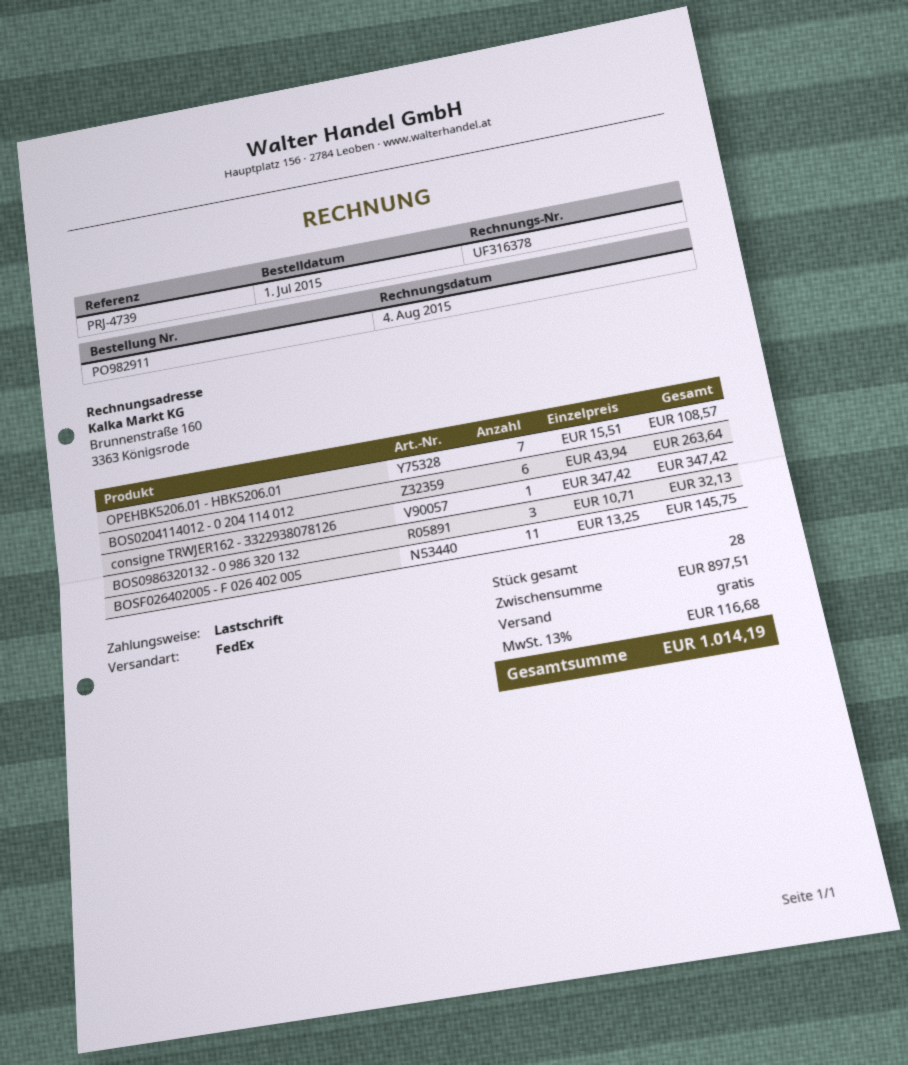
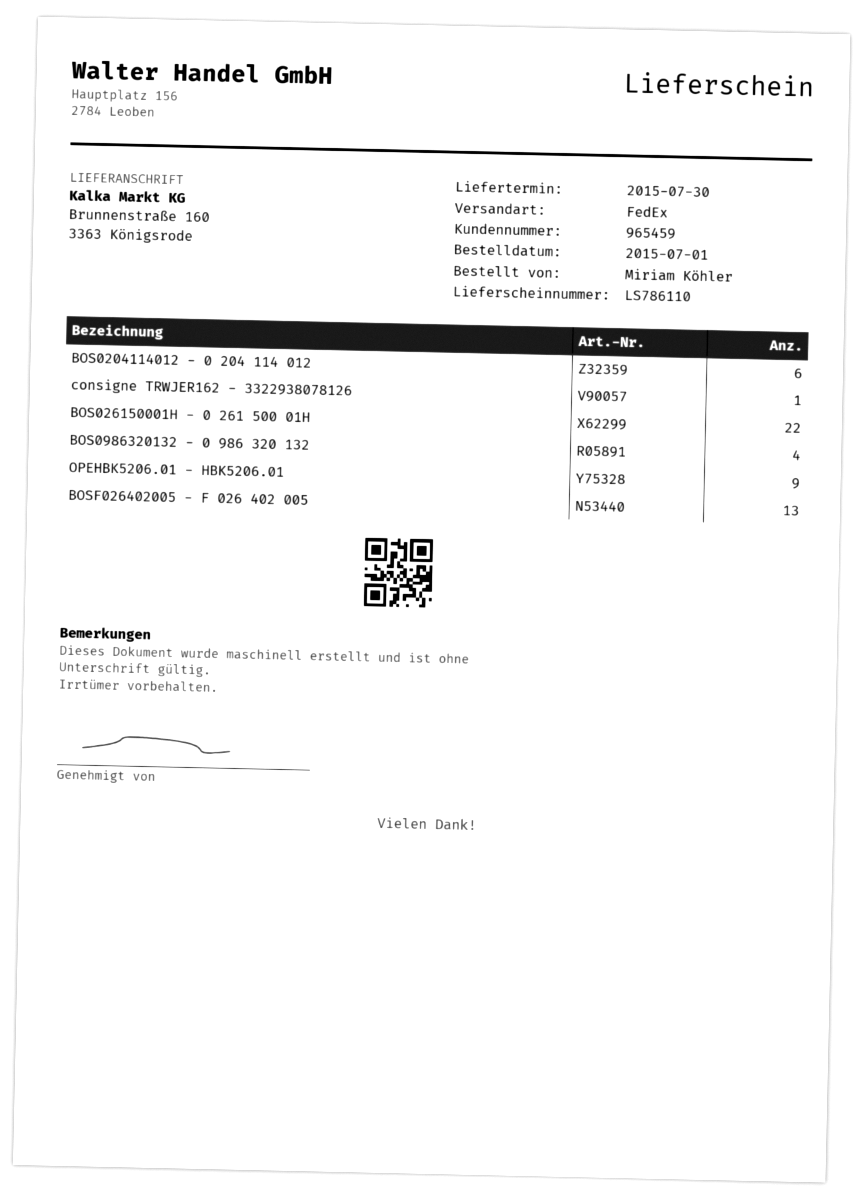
OPEHBK5206.01 - HBK5206.01: 7 -> 9
BOS0986320132 - 0 986 320 132: 3 -> 4
BOSF026402005 - F 026 402 005: 11 -> 13
BOS026150001H - 0 261 500 01H: none -> 22

